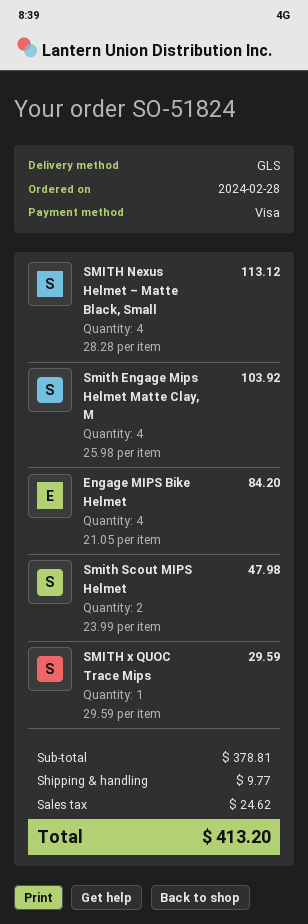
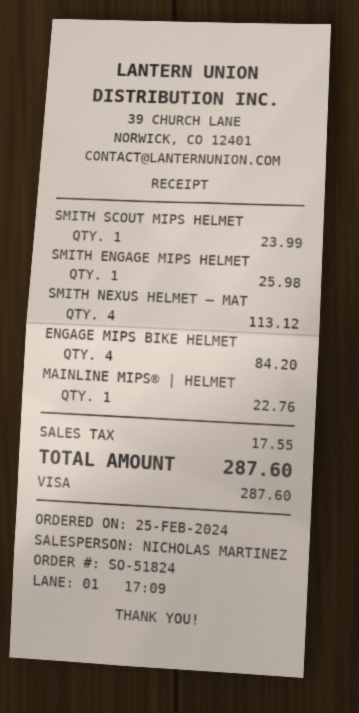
order date: 2024-02-28 -> 2024-02-25
Smith Engage Mips Helmet Matte Clay, M: 4 for 103.92 -> 1 for 25.98
Smith Scout MIPS Helmet: 2 for 47.98 -> 1 for 23.99
SMITH x QUOC Trace Mips: 1 for 29.59 -> none
MAINLINE MIPS® | HELMET: none -> 1 for 22.76
shipping: 9.77 -> none
tax: 24.62 -> 17.55
total: 413.20 -> 287.60

